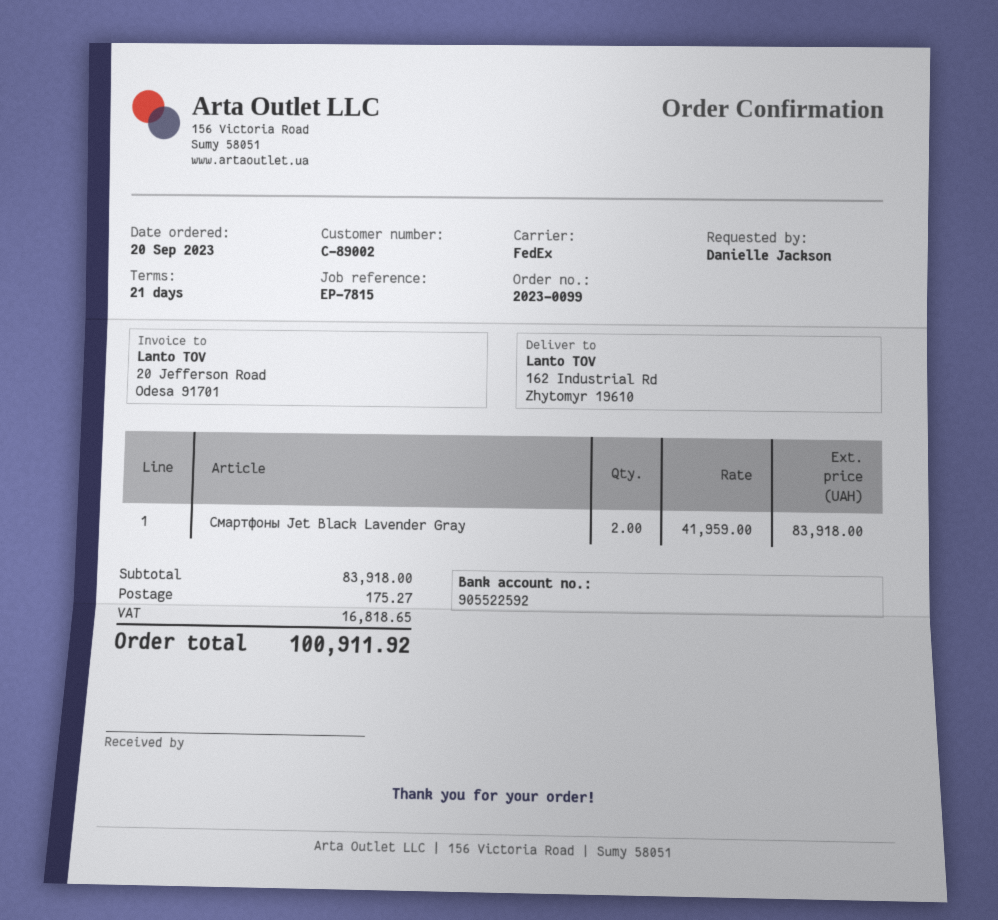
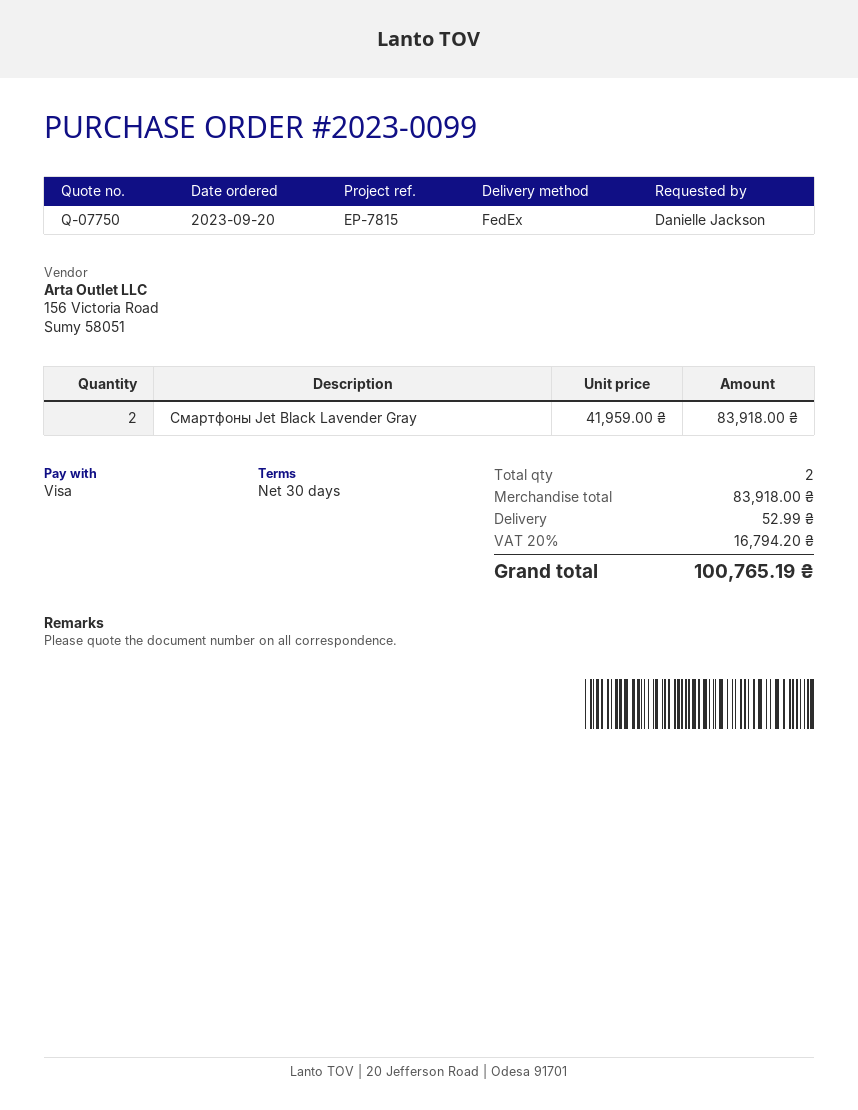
payment terms: 21 days -> 30 days
shipping: 175.27 -> 52.99
tax: 16818.65 -> 16794.20
total: 100911.92 -> 100765.19

